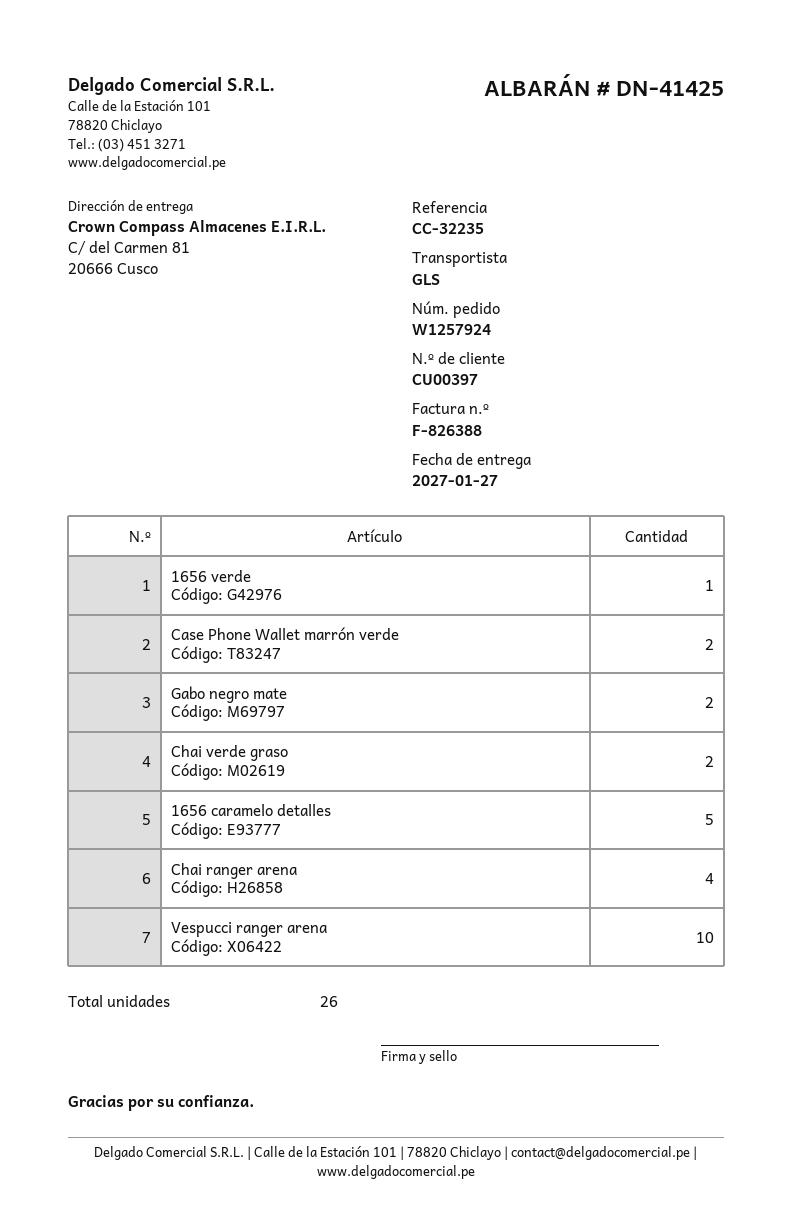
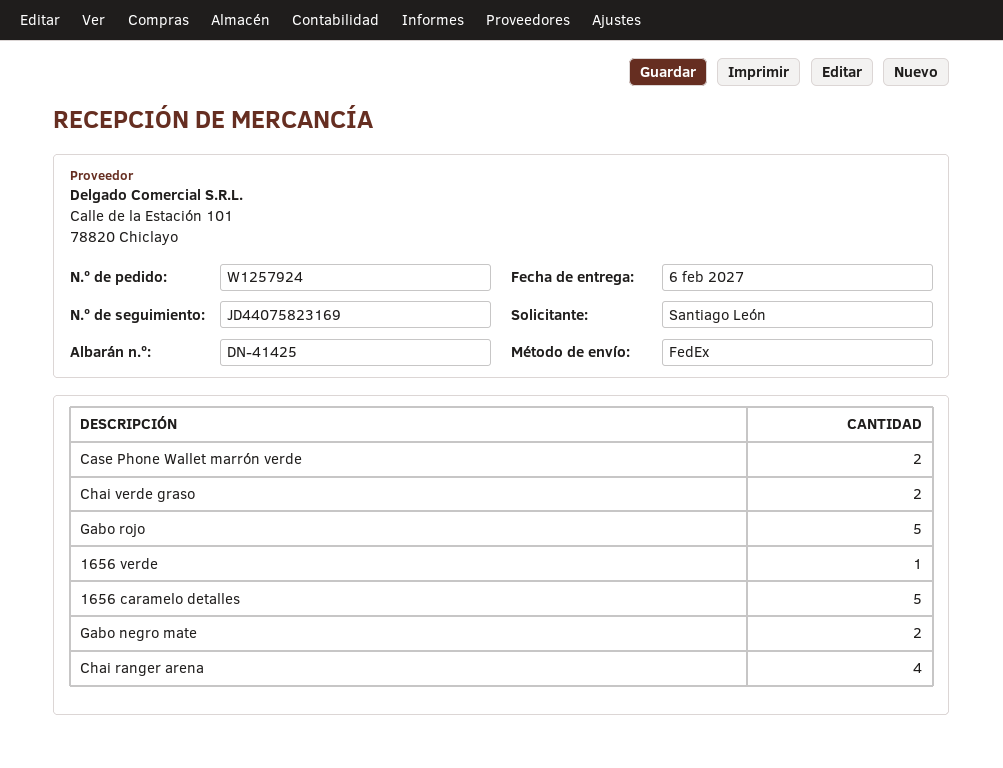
delivery date: 2027-01-27 -> 2027-02-06
shipping method: GLS -> FedEx
Vespucci ranger arena: 10 -> none
Gabo rojo: none -> 5

